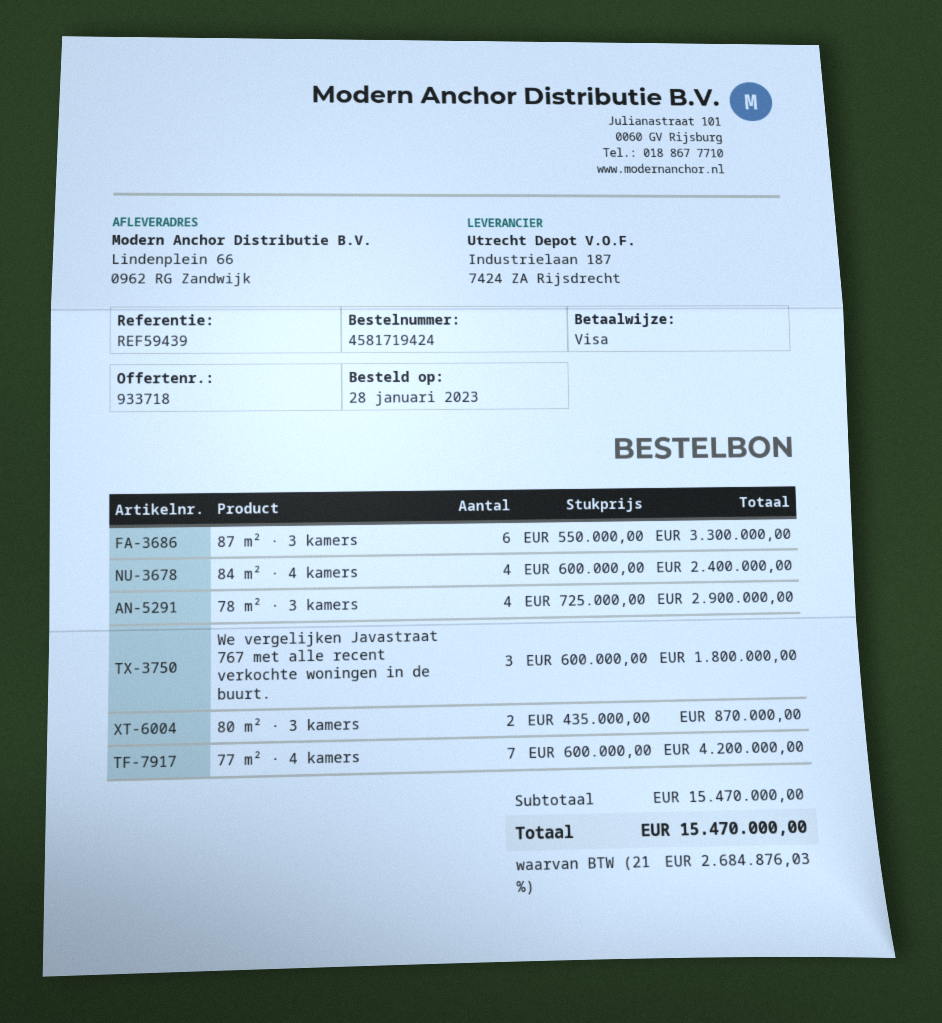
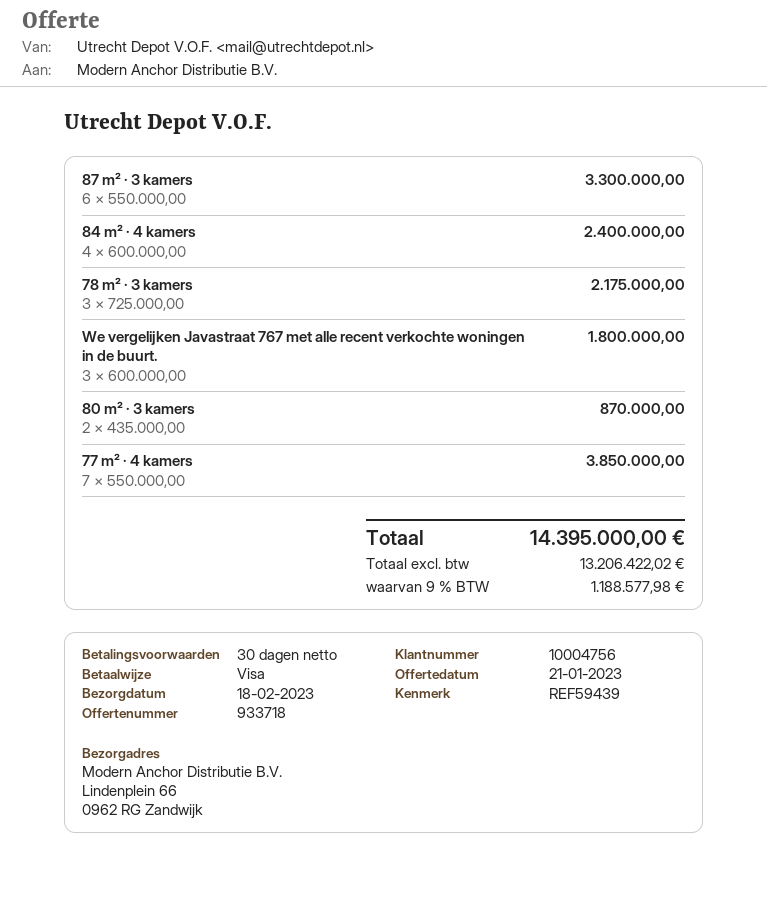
78 m² · 3 kamers: 4 x 725000.00 = 2900000.00 -> 3 x 725000.00 = 2175000.00
77 m² · 4 kamers: 7 x 600000.00 = 4200000.00 -> 7 x 550000.00 = 3850000.00
tax: 21% = 2684876.03 -> 9% = 1188577.98
total: 15470000.00 -> 14395000.00

